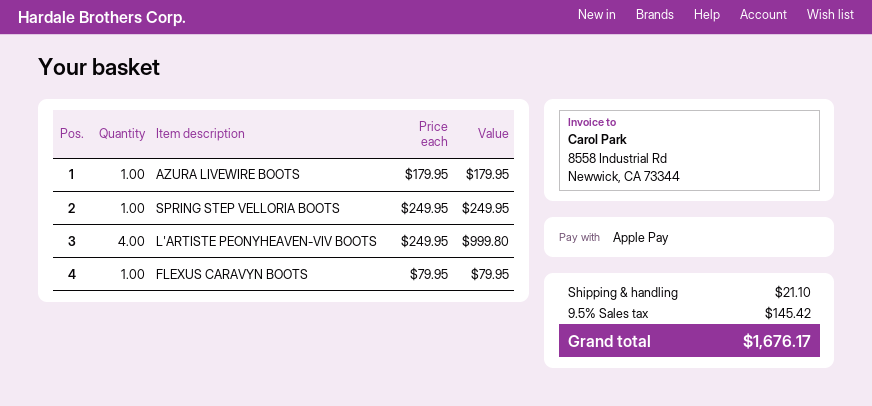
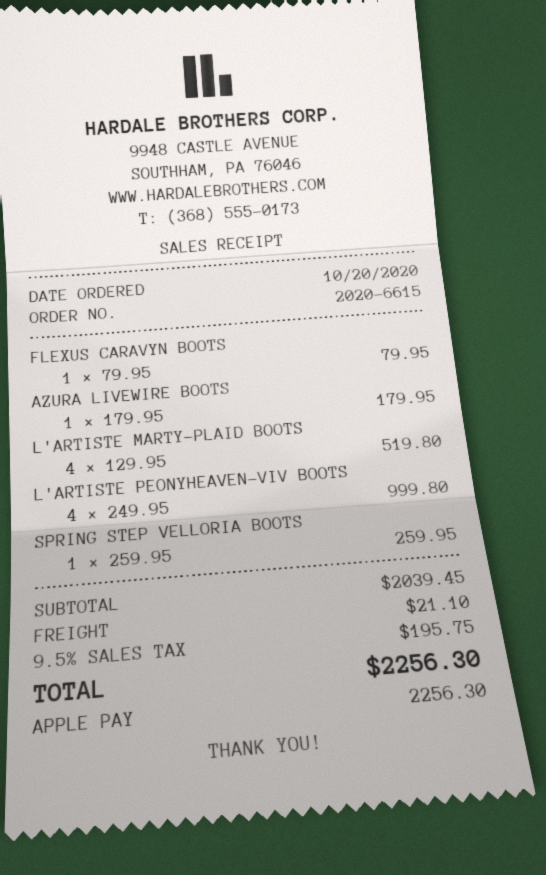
SPRING STEP VELLORIA BOOTS: 1 x 249.95 = 249.95 -> 1 x 259.95 = 259.95
L'ARTISTE MARTY-PLAID BOOTS: none -> 4 x 129.95 = 519.80
tax: 9.5% = 145.42 -> 9.5% = 195.75
total: 1676.17 -> 2256.30

